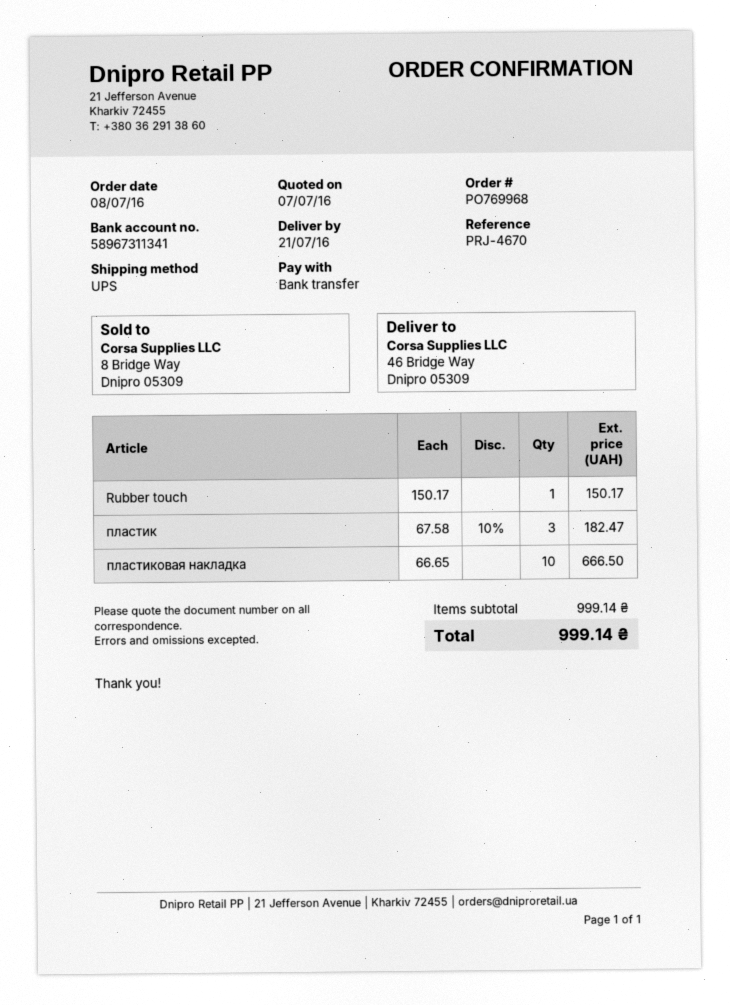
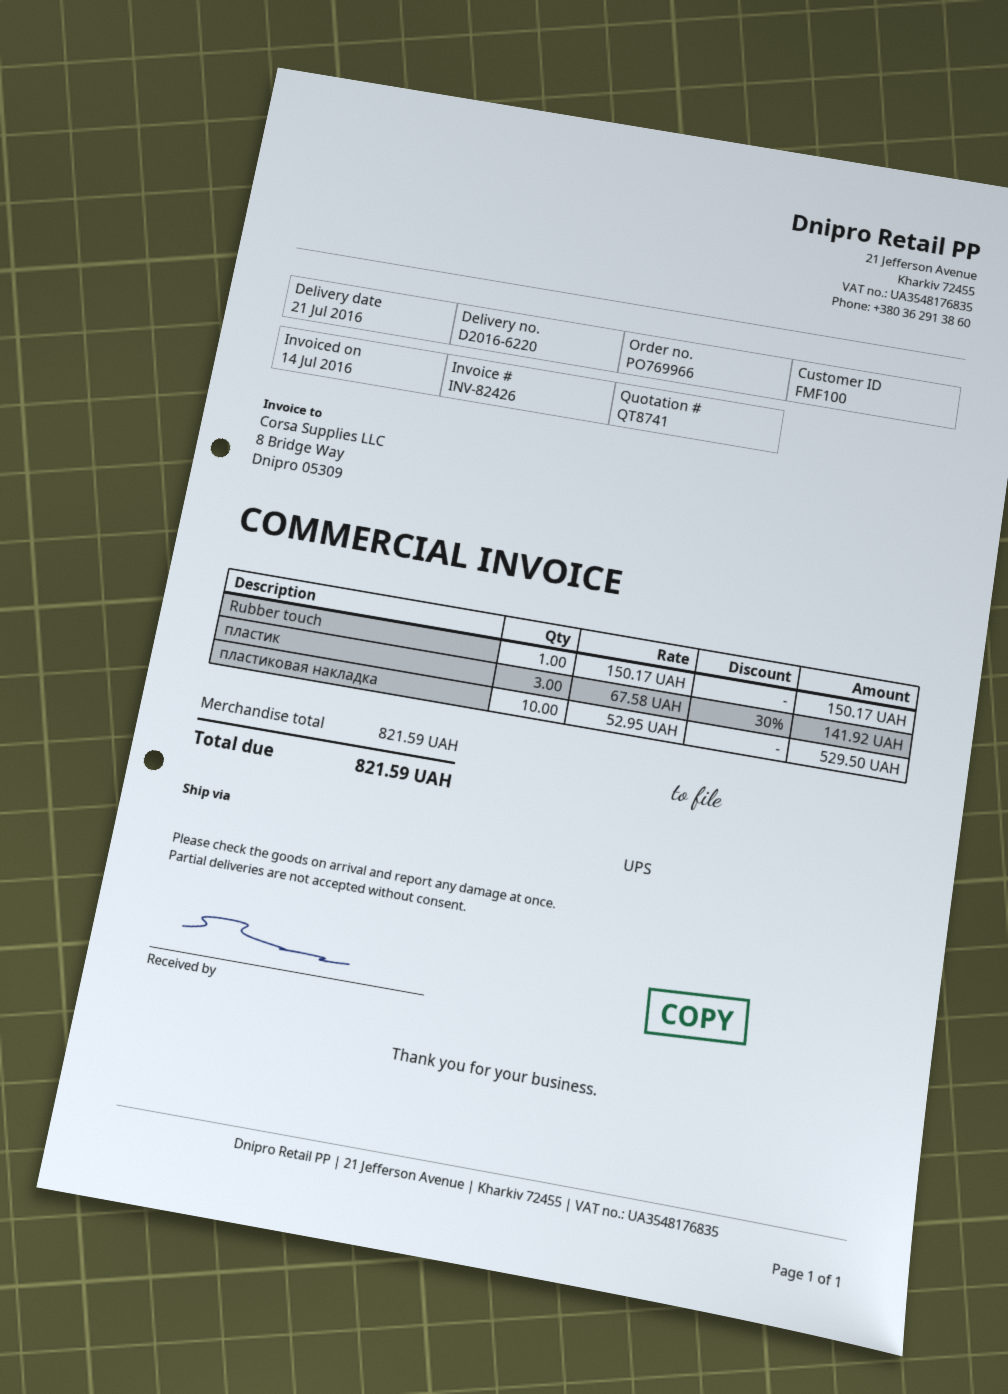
order number: PO769968 -> PO769966
пластик: 3 x 67.58 - 10% = 182.47 -> 3 x 67.58 - 30% = 141.92
пластиковая накладка: 10 x 66.65 = 666.50 -> 10 x 52.95 = 529.50
subtotal: 999.14 -> 821.59
total: 999.14 -> 821.59

